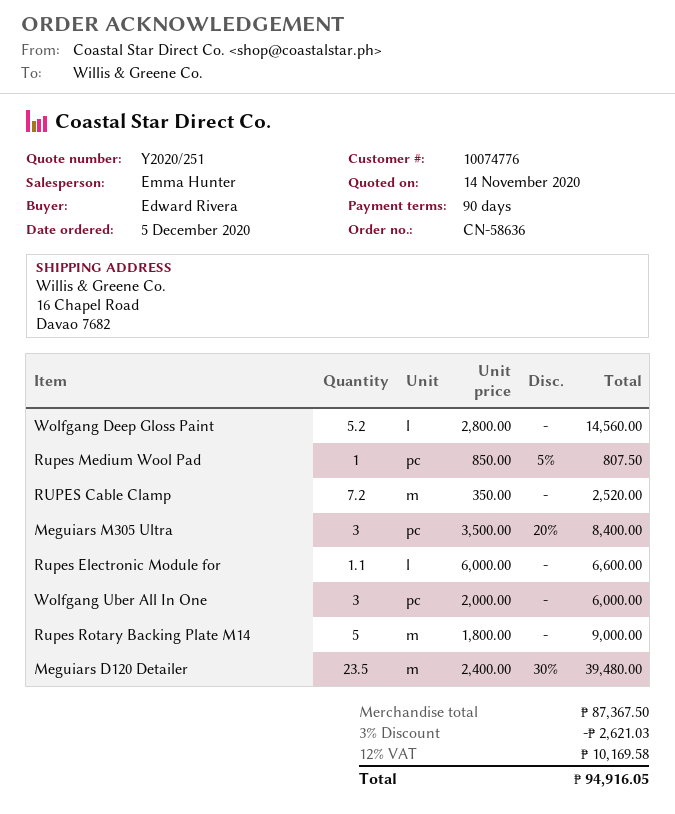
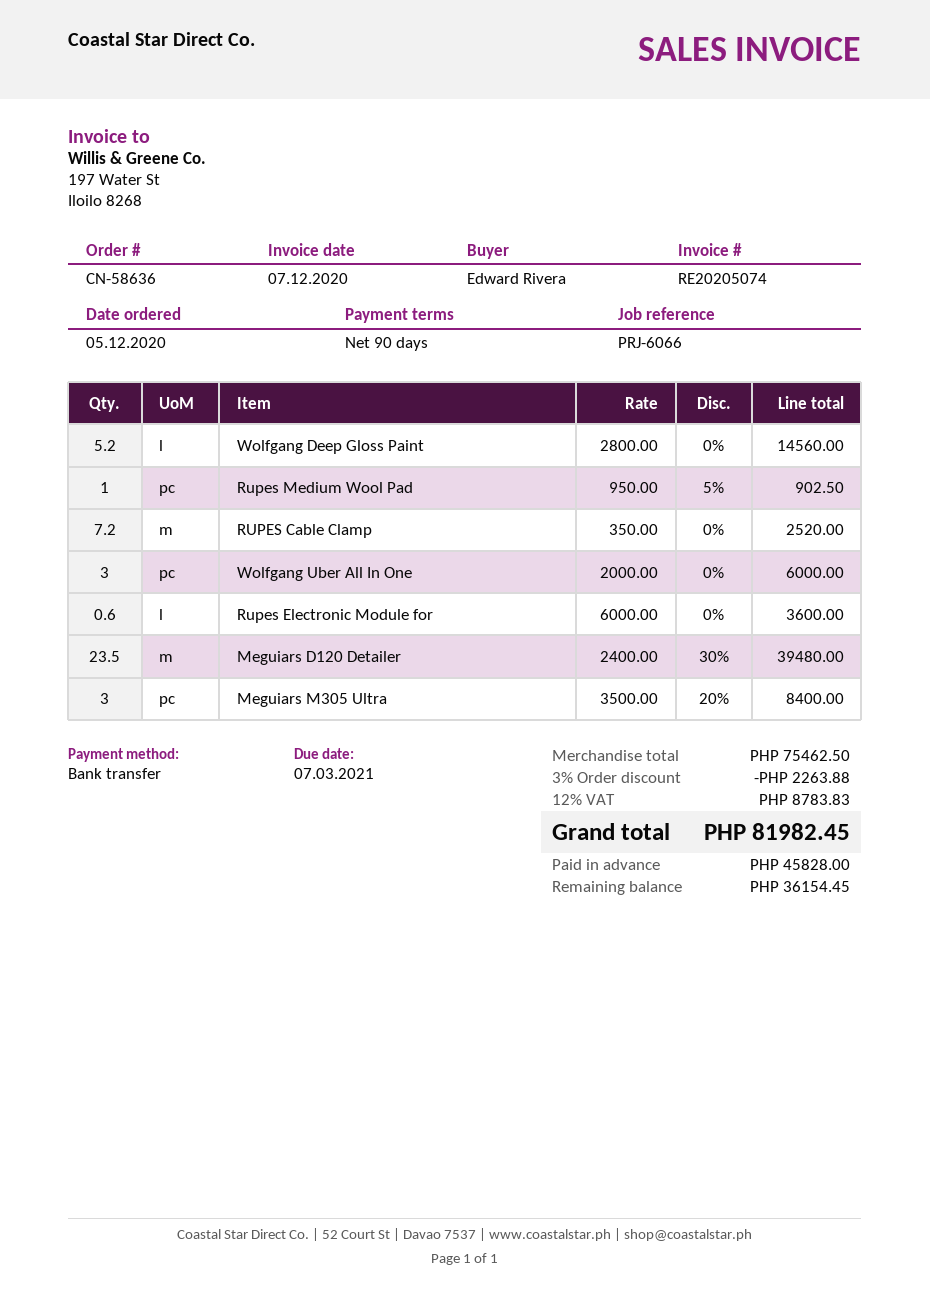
Rupes Medium Wool Pad: 1 x 850.00 - 5% = 807.50 -> 1 x 950.00 - 5% = 902.50
Rupes Electronic Module for: 1.1 x 6000.00 = 6600.00 -> 0.6 x 6000.00 = 3600.00
Rupes Rotary Backing Plate M14: 5 x 1800.00 = 9000.00 -> none
subtotal: 87367.50 -> 75462.50
discount: 3% = 2621.03 -> 3% = 2263.88
tax: 12% = 10169.58 -> 12% = 8783.83
total: 94916.05 -> 81982.45

